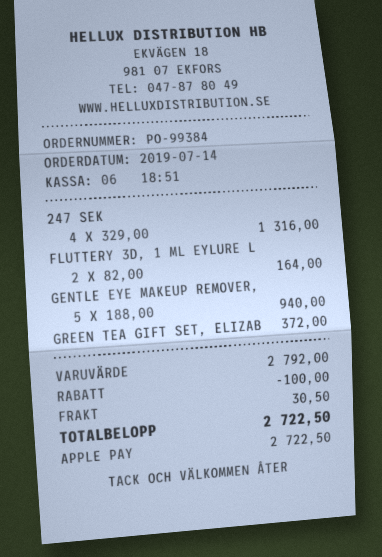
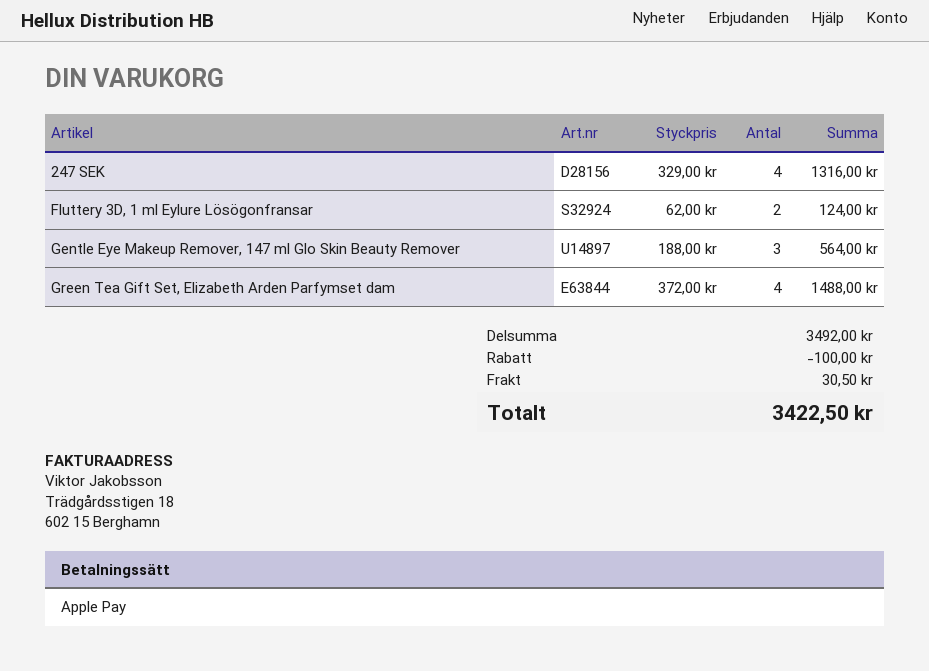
FLUTTERY 3D, 1 ML EYLURE L: 2 x 82.00 = 164.00 -> 2 x 62.00 = 124.00
GENTLE EYE MAKEUP REMOVER,: 5 x 188.00 = 940.00 -> 3 x 188.00 = 564.00
GREEN TEA GIFT SET, ELIZAB: 1 x 372.00 = 372.00 -> 4 x 372.00 = 1488.00
subtotal: 2792.00 -> 3492.00
total: 2722.50 -> 3422.50

